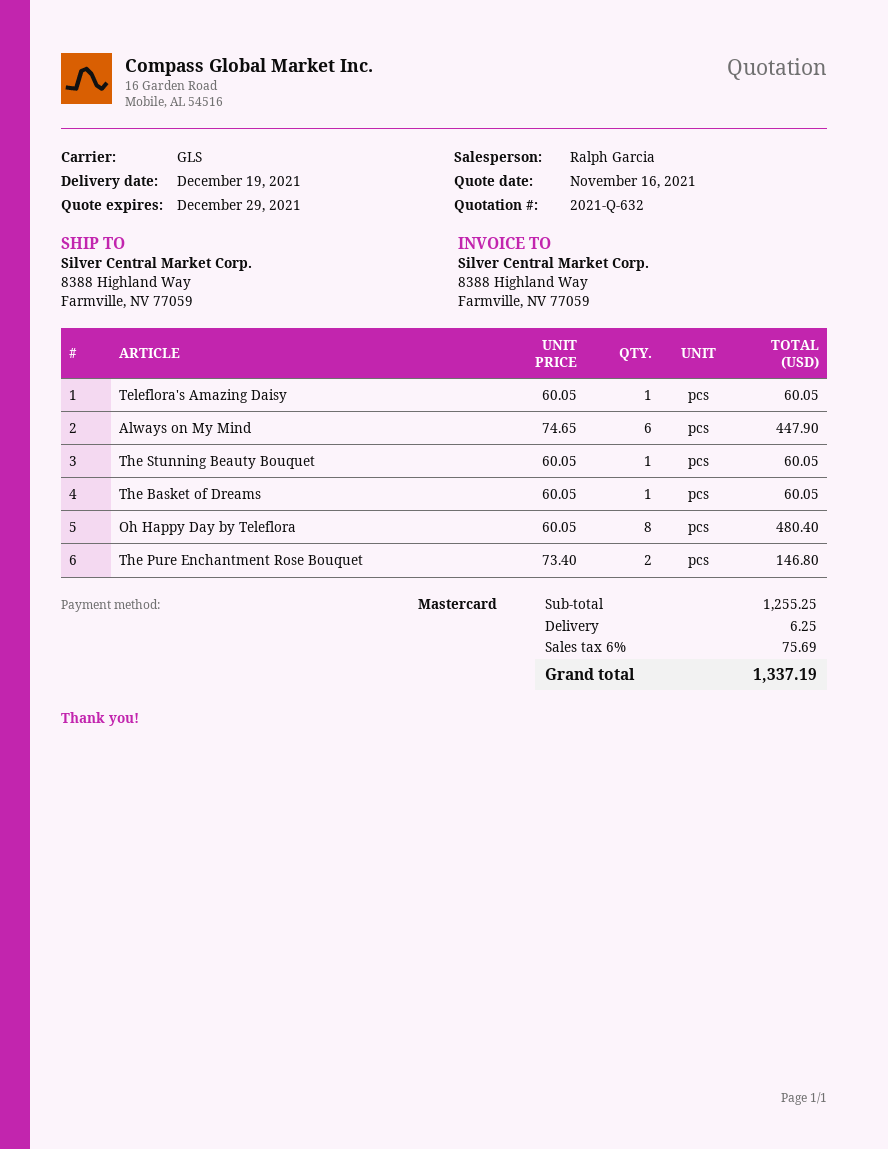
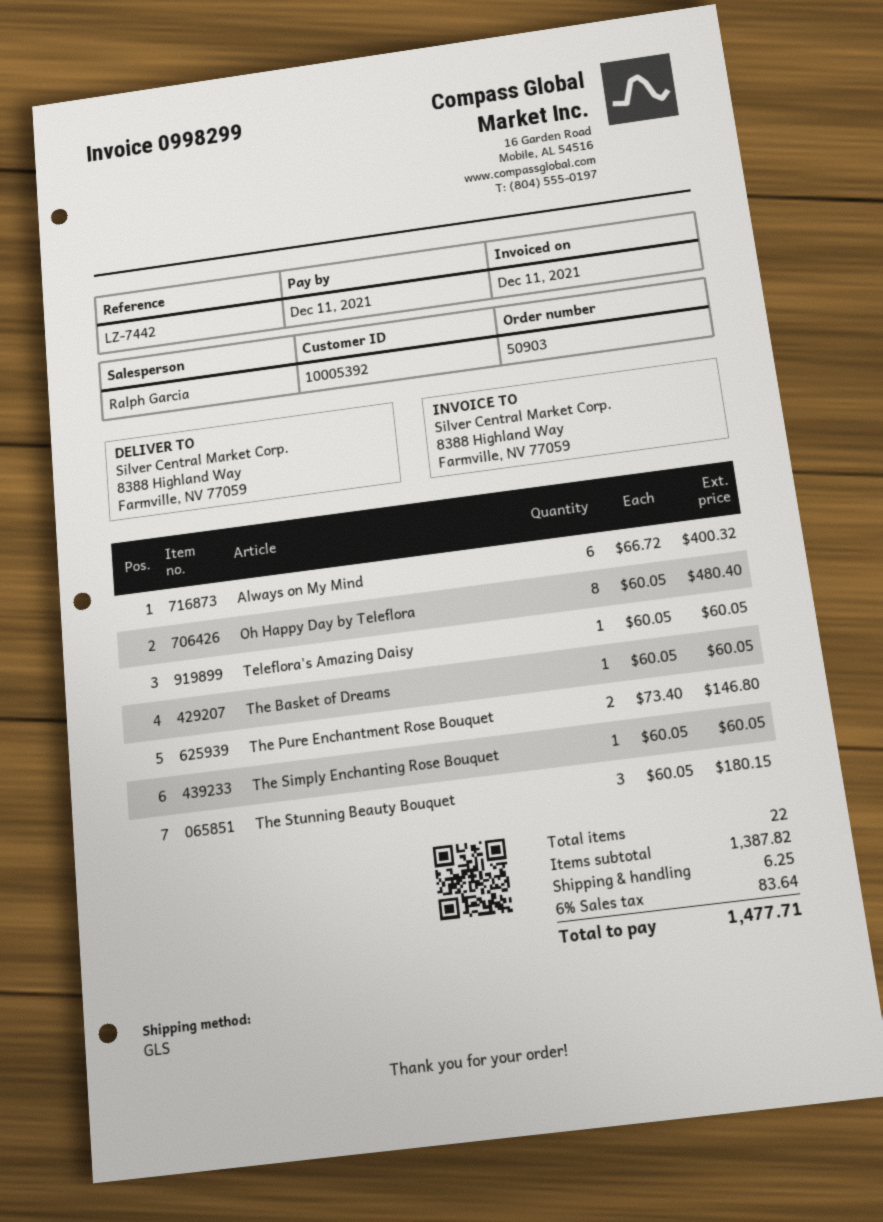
Always on My Mind: 6 x 74.65 = 447.90 -> 6 x 66.72 = 400.32
The Stunning Beauty Bouquet: 1 x 60.05 = 60.05 -> 3 x 60.05 = 180.15
The Simply Enchanting Rose Bouquet: none -> 1 x 60.05 = 60.05
subtotal: 1255.25 -> 1387.82
tax: 6% = 75.69 -> 6% = 83.64
total: 1337.19 -> 1477.71

